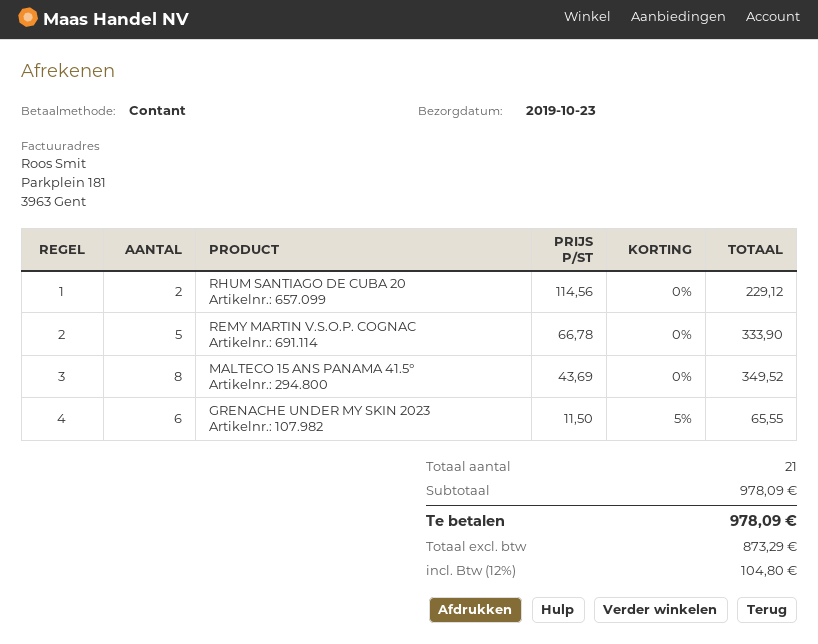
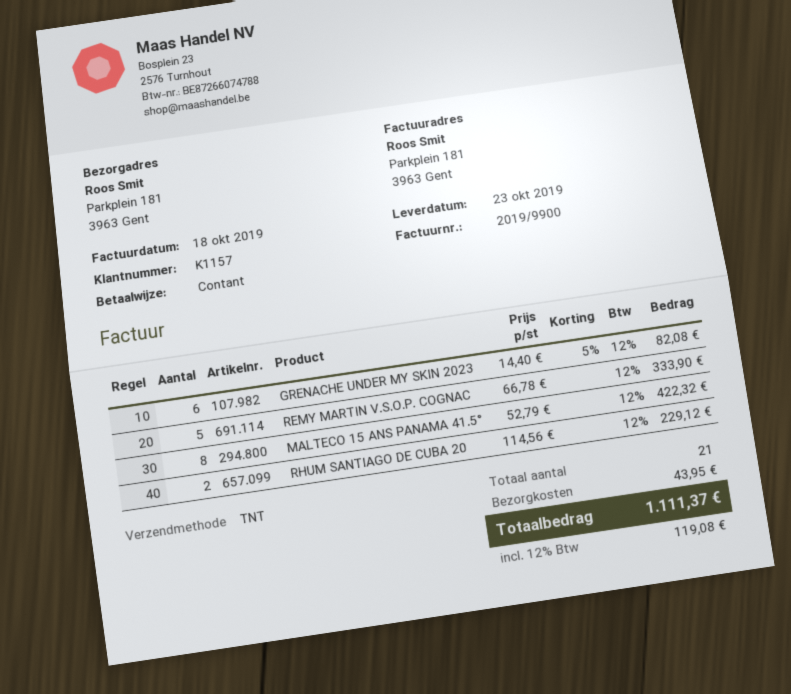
MALTECO 15 ANS PANAMA 41.5°: 8 x 43.69 = 349.52 -> 8 x 52.79 = 422.32
GRENACHE UNDER MY SKIN 2023: 6 x 11.50 - 5% = 65.55 -> 6 x 14.40 - 5% = 82.08
shipping: none -> 43.95
tax: 12% = 104.80 -> 12% = 119.08
total: 978.09 -> 1111.37

